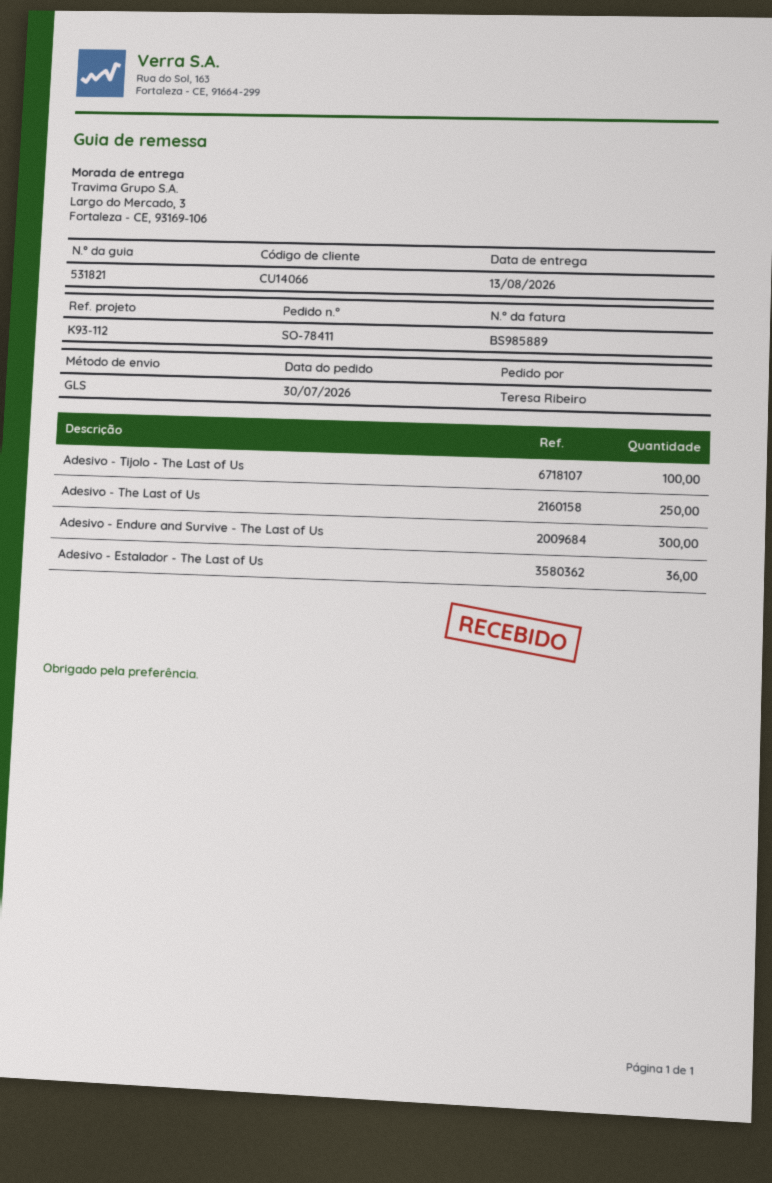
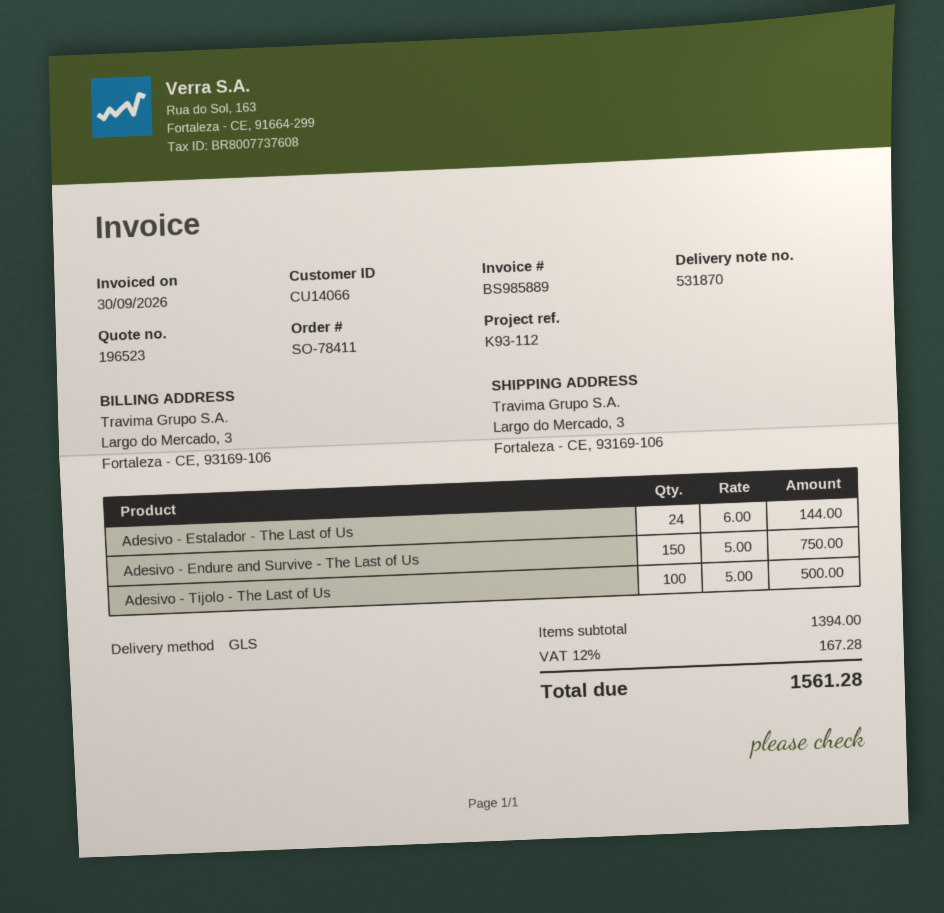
delivery note number: 531821 -> 531870
Adesivo - The Last of Us: 250 -> none
Adesivo - Endure and Survive - The Last of Us: 300 -> 150
Adesivo - Estalador - The Last of Us: 36 -> 24

